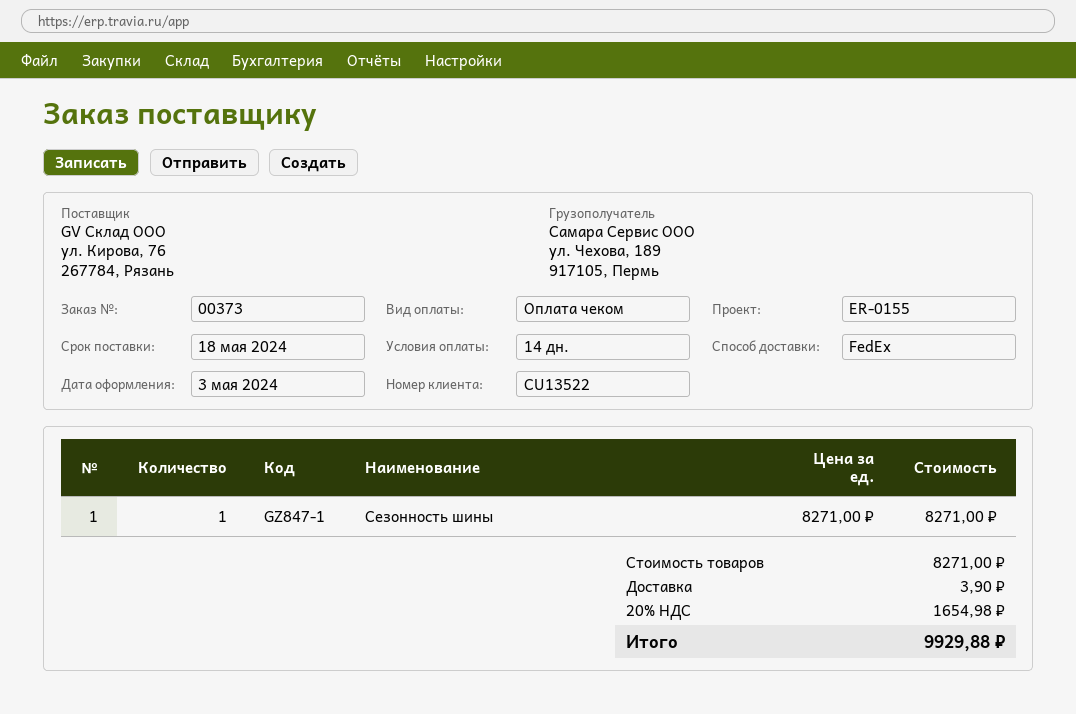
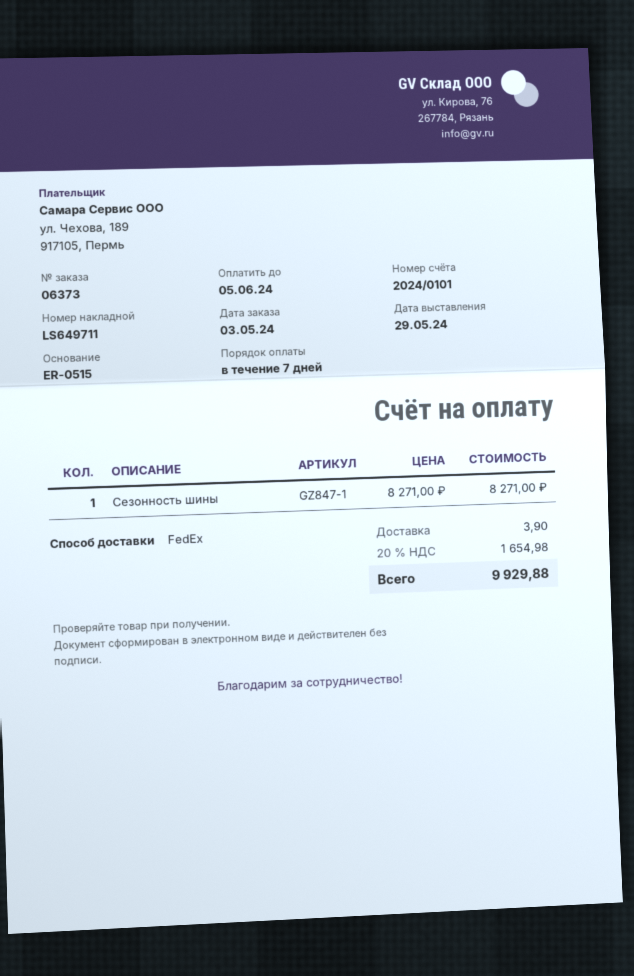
order number: 00373 -> 06373
payment terms: 14 days -> 7 days
reference: ER-0155 -> ER-0515

